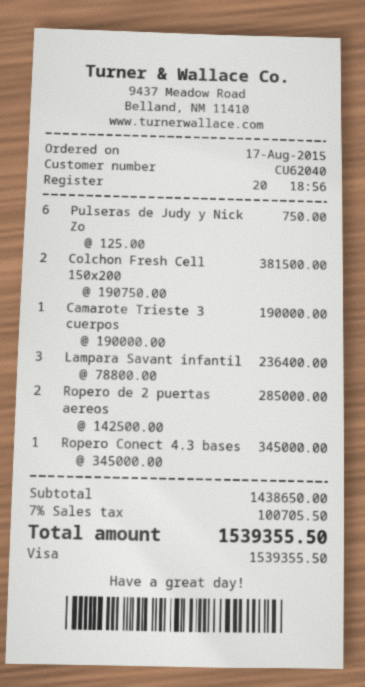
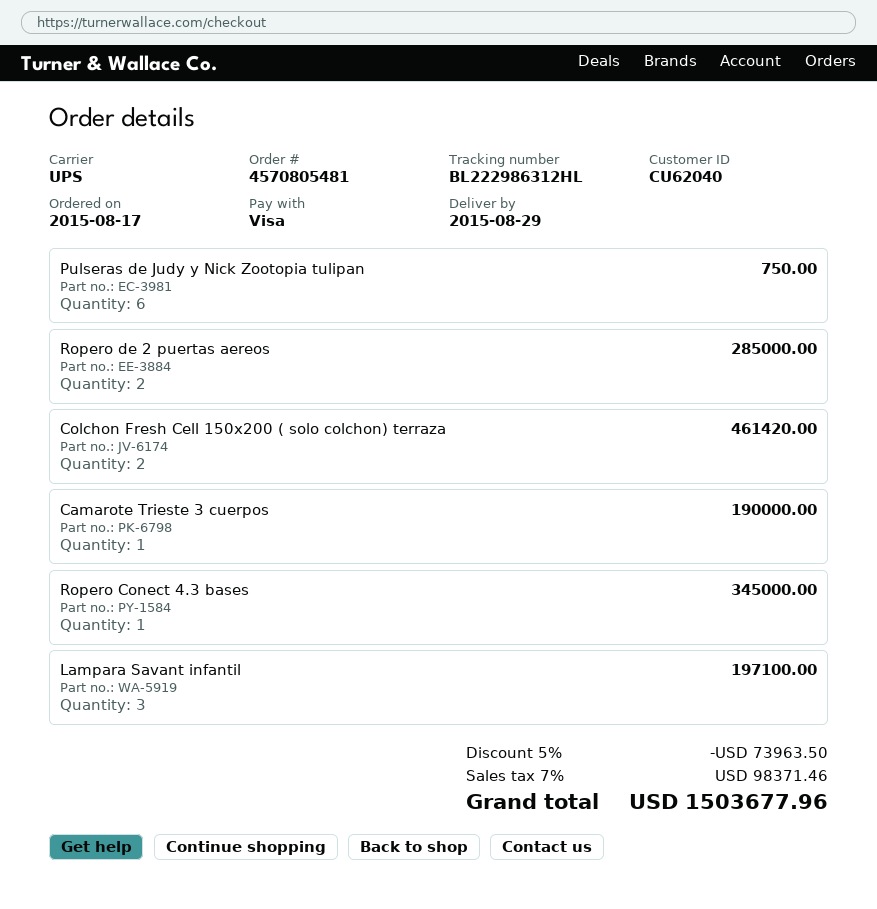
Colchon Fresh Cell 150x200: 2 for 381500.00 -> 2 for 461420.00
Lampara Savant infantil: 3 for 236400.00 -> 3 for 197100.00
discount: none -> 5% = 73963.50
tax: 7% = 100705.50 -> 7% = 98371.46
total: 1539355.50 -> 1503677.96

